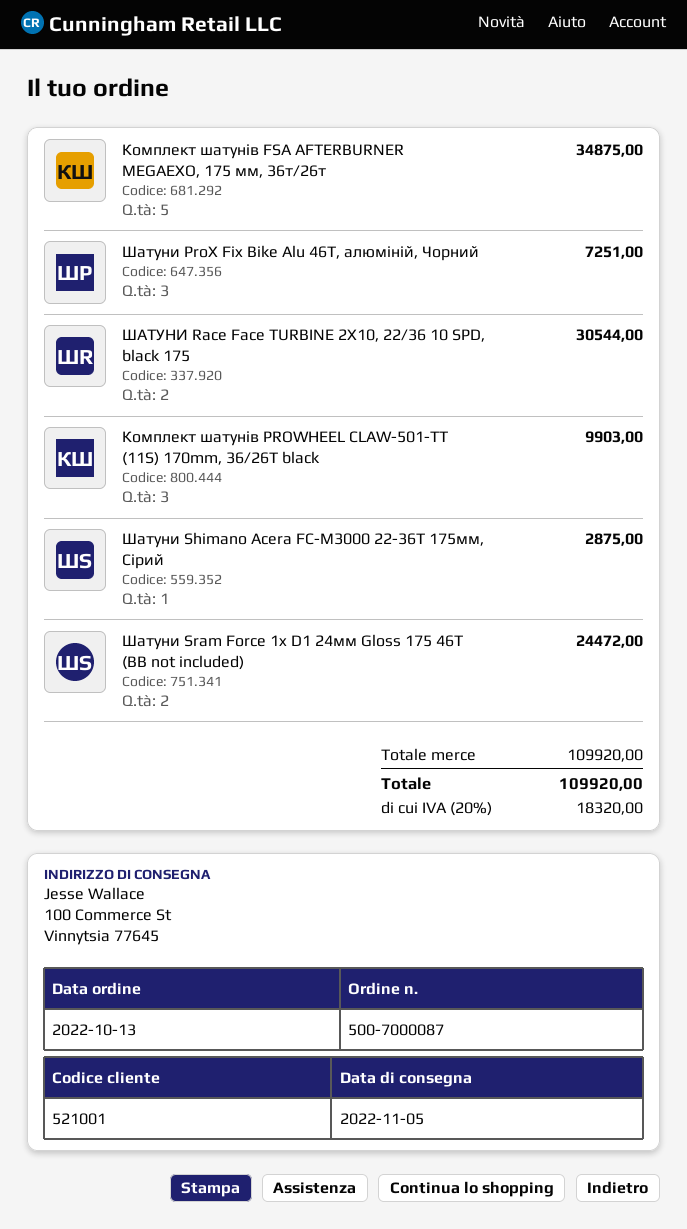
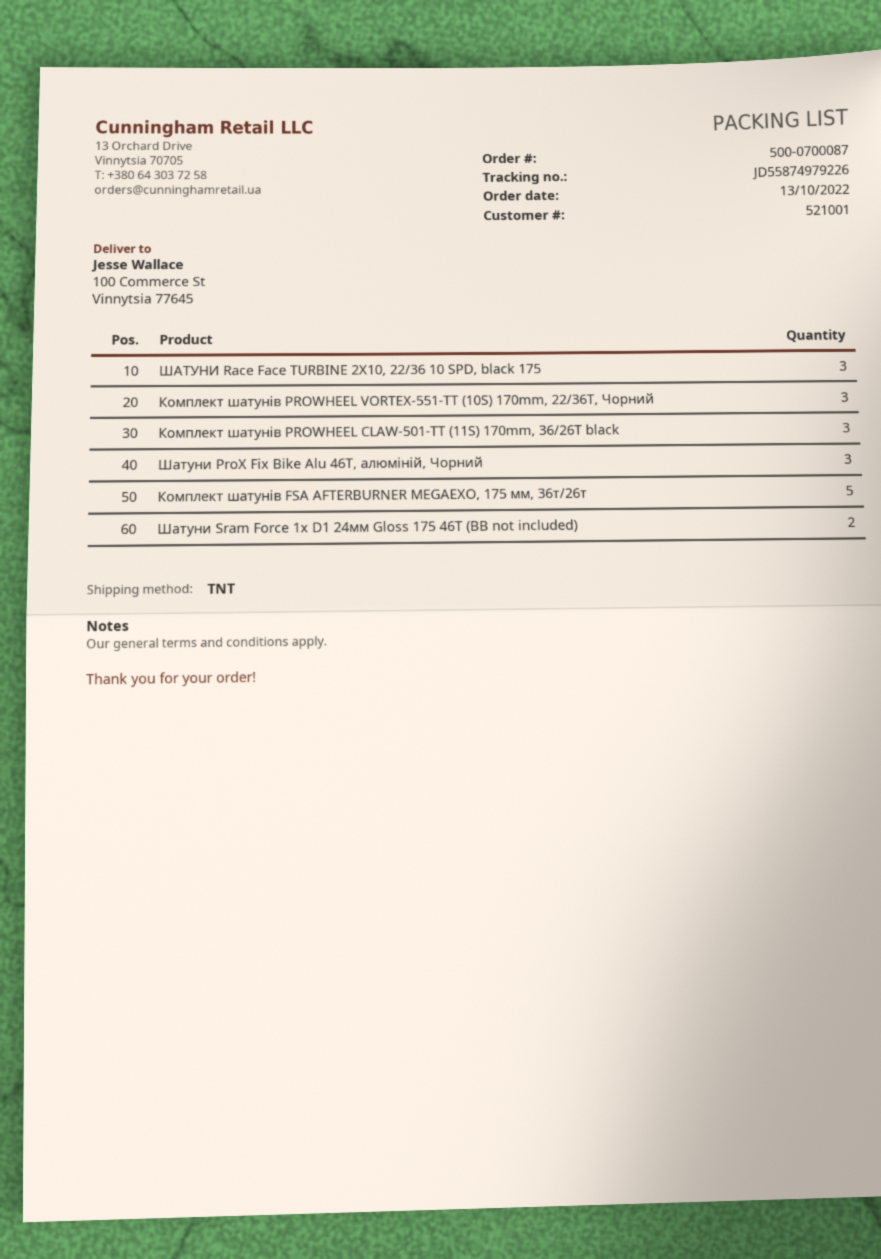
order number: 500-7000087 -> 500-0700087
ШАТУНИ Race Face TURBINE 2X10, 22/36 10 SPD, black 175: 2 -> 3
Шатуни Shimano Acera FC-M3000 22-36T 175мм, Сірий: 1 -> none
Комплект шатунів PROWHEEL VORTEX-551-TT (10S) 170mm, 22/36T, Чорний: none -> 3

